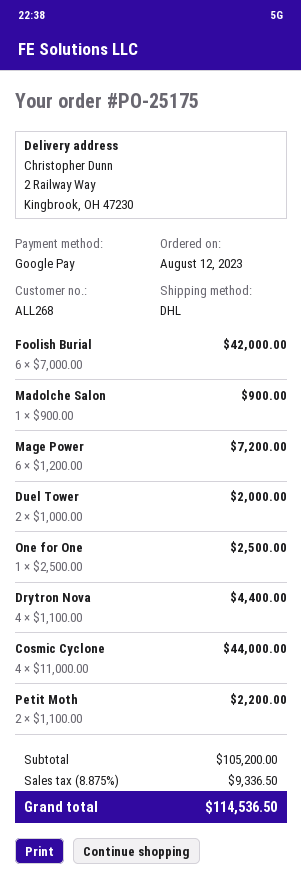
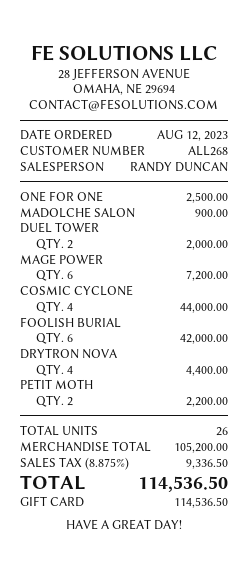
payment method: Google Pay -> gift card

